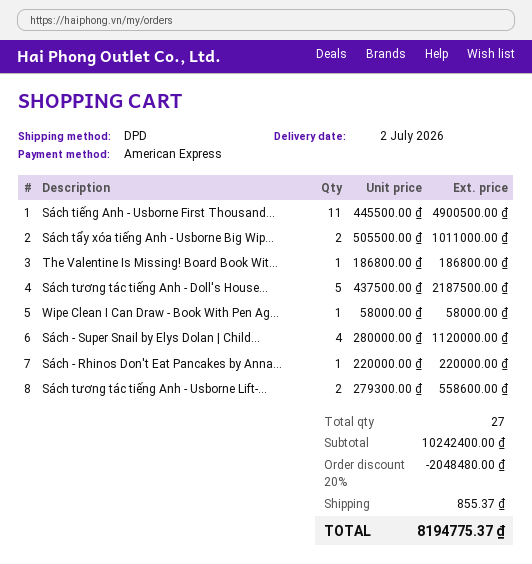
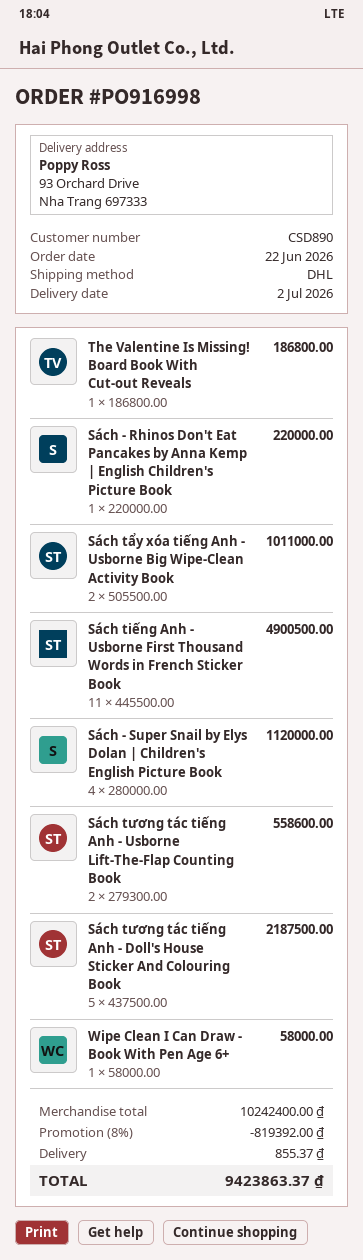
shipping method: DPD -> DHL
discount: 20% = 2048480.00 -> 8% = 819392.00
total: 8194775.37 -> 9423863.37

